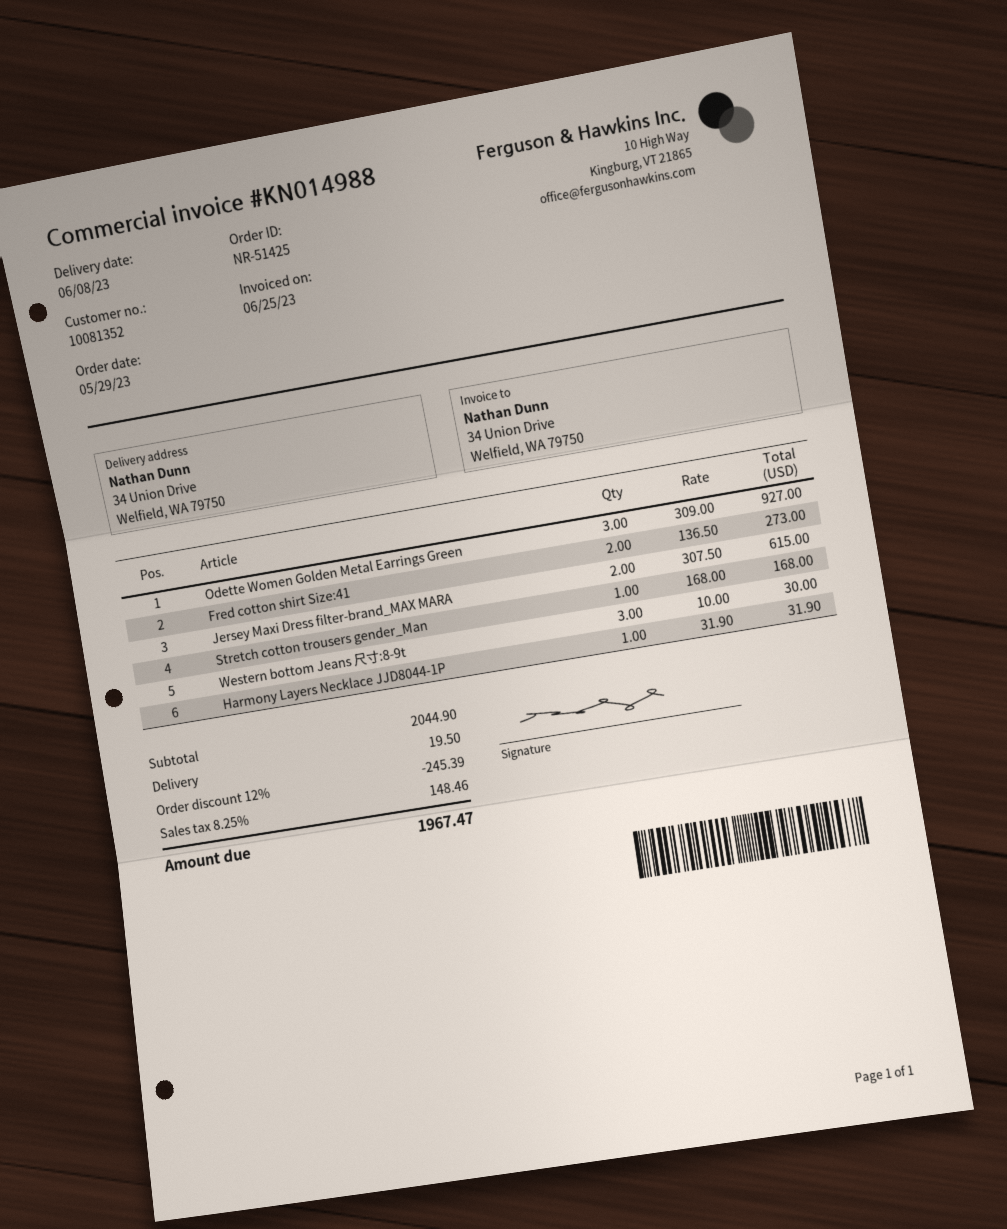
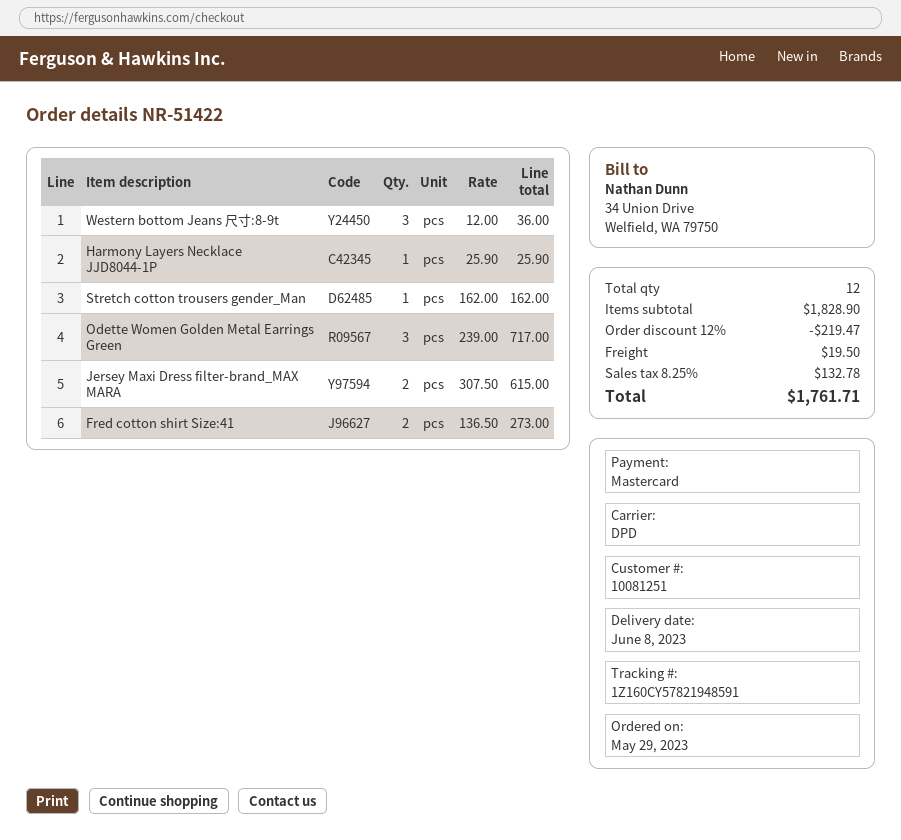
order number: NR-51425 -> NR-51422
customer number: 10081352 -> 10081251
Odette Women Golden Metal Earrings Green: 3 x 309.00 = 927.00 -> 3 x 239.00 = 717.00
Stretch cotton trousers gender_Man: 1 x 168.00 = 168.00 -> 1 x 162.00 = 162.00
Western bottom Jeans 尺寸:8-9t: 3 x 10.00 = 30.00 -> 3 x 12.00 = 36.00
Harmony Layers Necklace JJD8044-1P: 1 x 31.90 = 31.90 -> 1 x 25.90 = 25.90
subtotal: 2044.90 -> 1828.90
discount: 12% = 245.39 -> 12% = 219.47
tax: 8.25% = 148.46 -> 8.25% = 132.78
total: 1967.47 -> 1761.71

